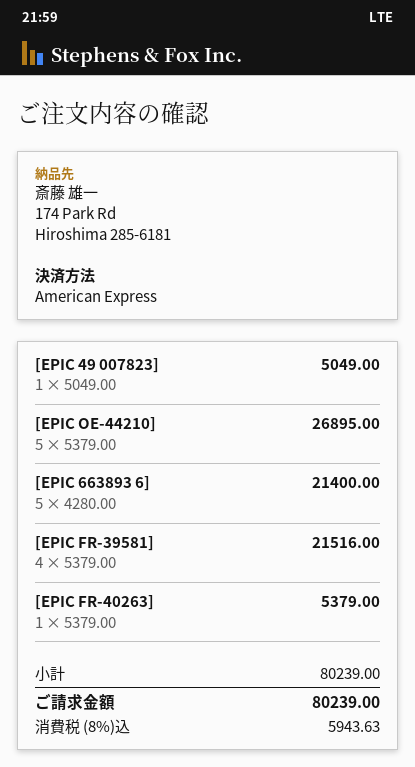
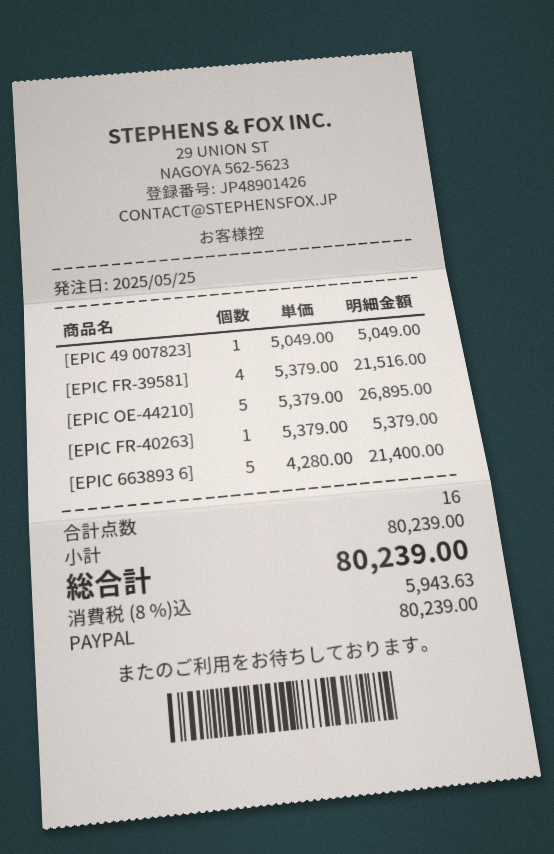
payment method: American Express -> PayPal

